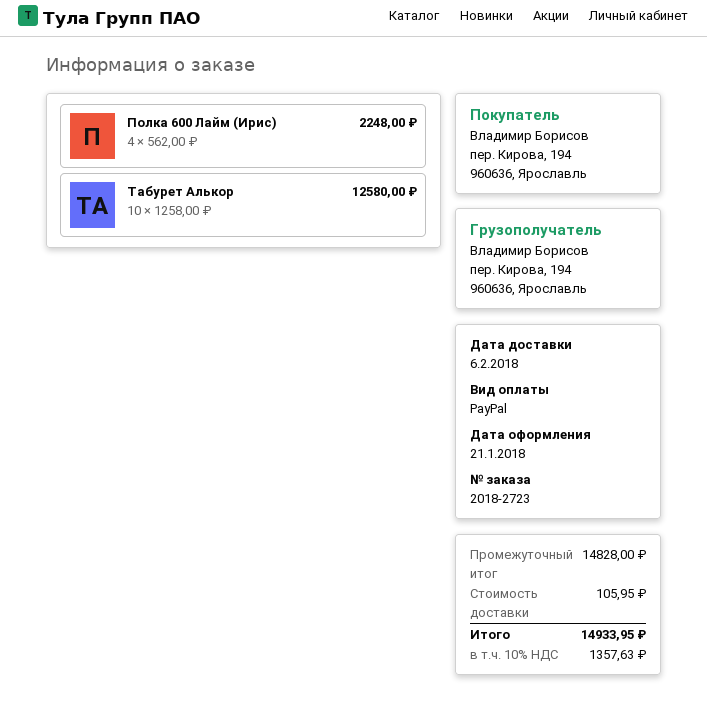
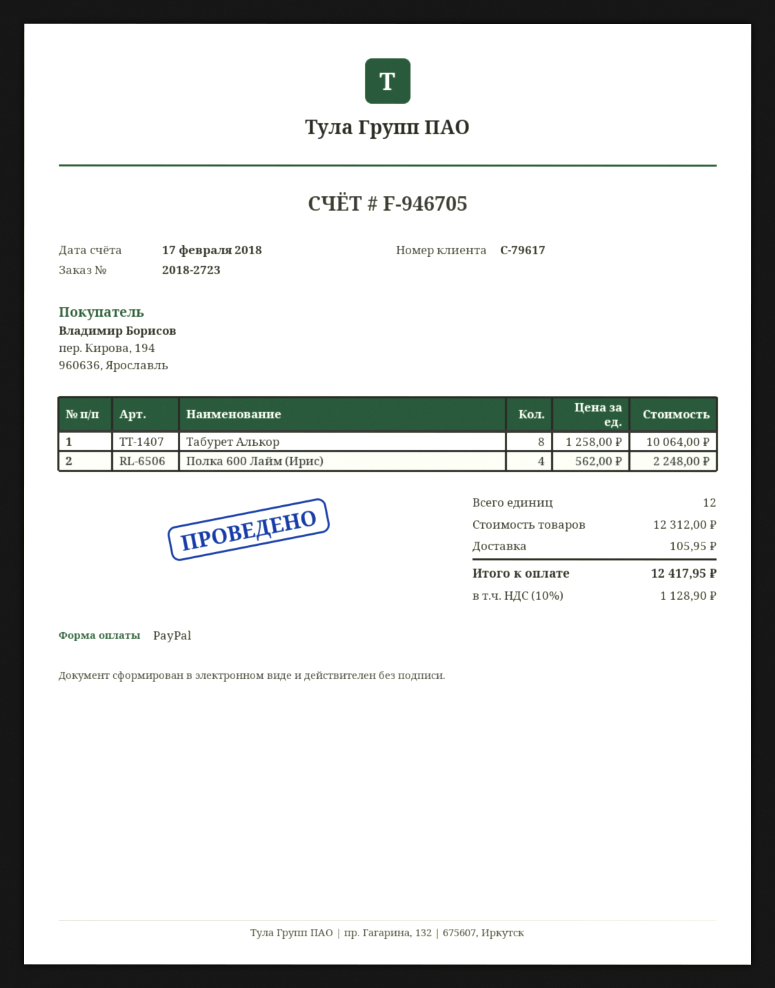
Табурет Алькор: 10 x 1258.00 = 12580.00 -> 8 x 1258.00 = 10064.00
subtotal: 14828.00 -> 12312.00
tax: 10% = 1357.63 -> 10% = 1128.90
total: 14933.95 -> 12417.95

